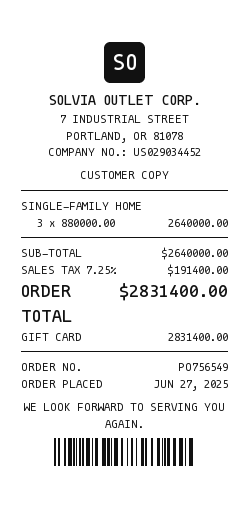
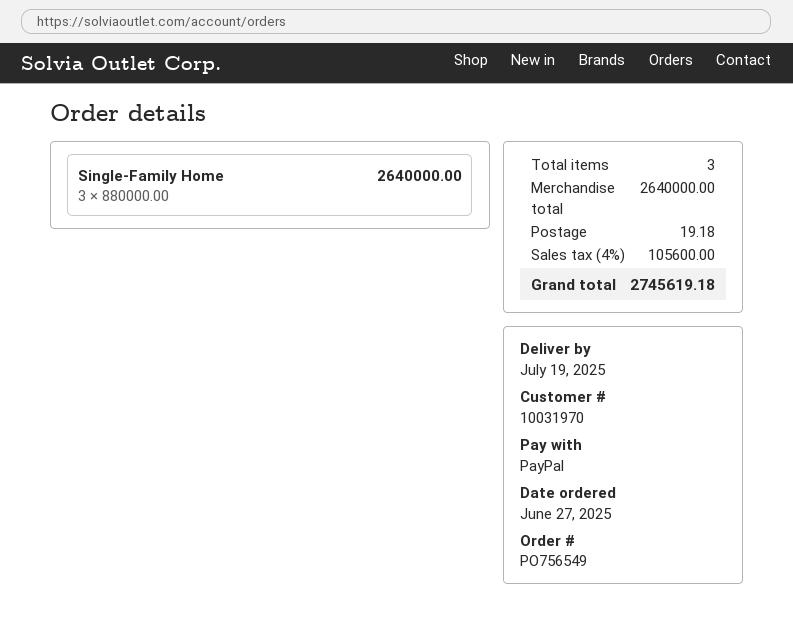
payment method: gift card -> PayPal
shipping: none -> 19.18
tax: 7.25% = 191400.00 -> 4% = 105600.00
total: 2831400.00 -> 2745619.18

